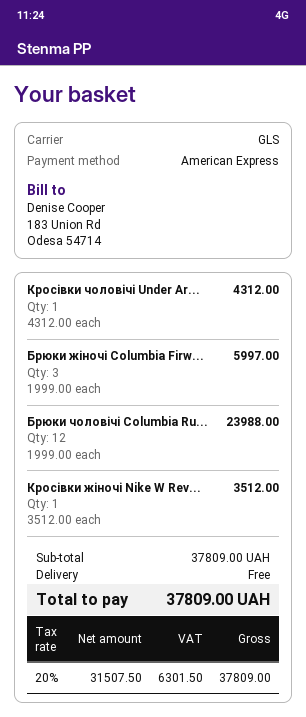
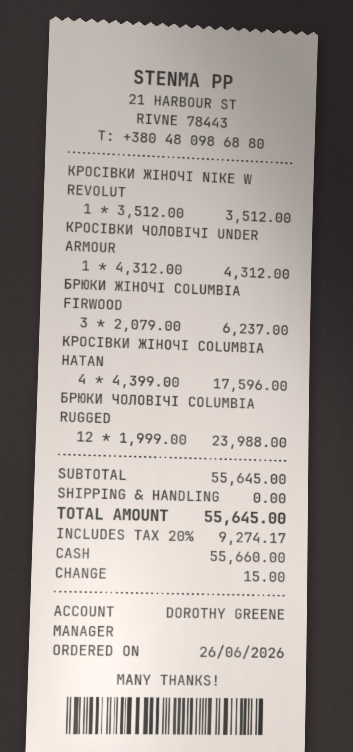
payment method: American Express -> cash
Брюки жіночі Columbia Firw...: 3 x 1999.00 = 5997.00 -> 3 x 2079.00 = 6237.00
КРОСІВКИ ЖІНОЧІ COLUMBIA HATAN: none -> 4 x 4399.00 = 17596.00
subtotal: 37809.00 -> 55645.00
tax: 20% = 6301.50 -> 20% = 9274.17
total: 37809.00 -> 55645.00

